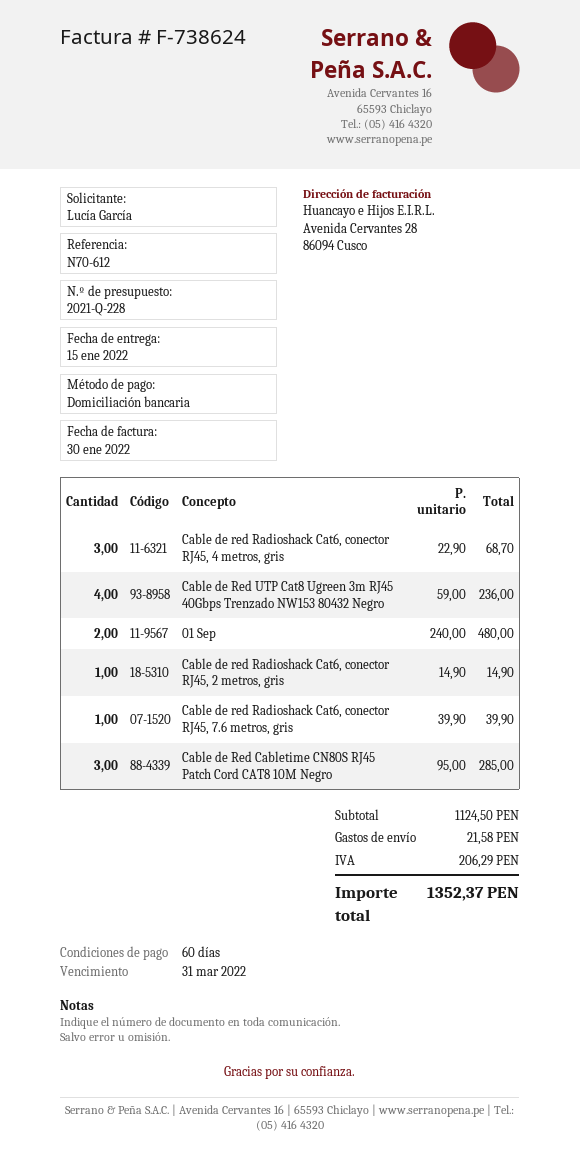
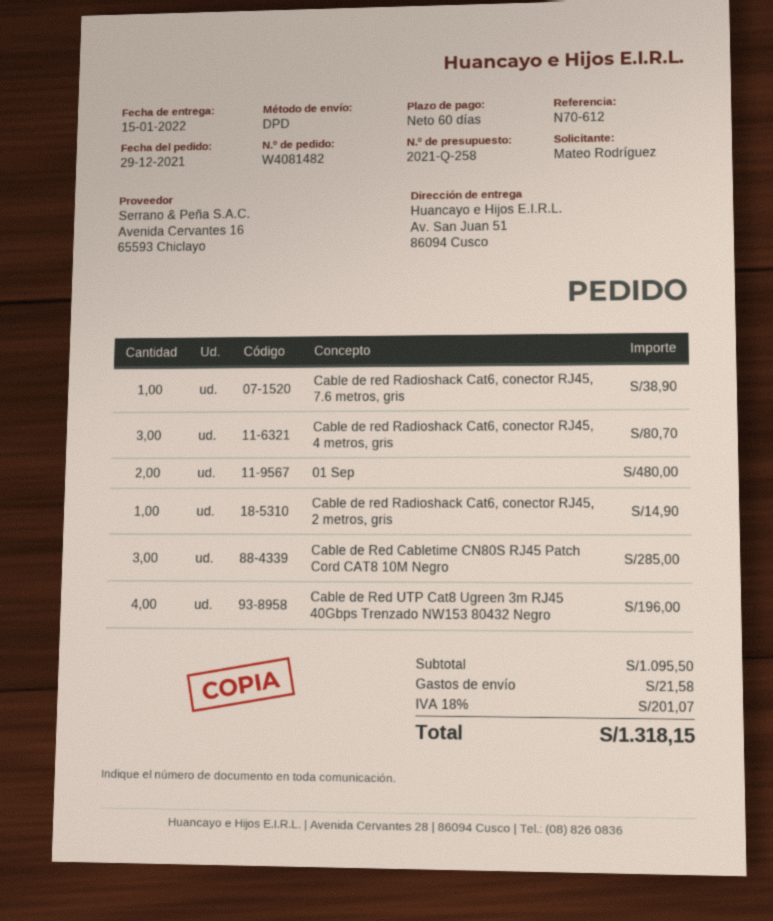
quote number: 2021-Q-228 -> 2021-Q-258
ordered by: Lucía García -> Mateo Rodríguez
Cable de red Radioshack Cat6, conector RJ45, 4 metros, gris: 3 for 68.70 -> 3 for 80.70
Cable de Red UTP Cat8 Ugreen 3m RJ45 40Gbps Trenzado NW153 80432 Negro: 4 for 236.00 -> 4 for 196.00
Cable de red Radioshack Cat6, conector RJ45, 7.6 metros, gris: 1 for 39.90 -> 1 for 38.90
subtotal: 1124.50 -> 1095.50
tax: 206.29 -> 201.07
total: 1352.37 -> 1318.15

